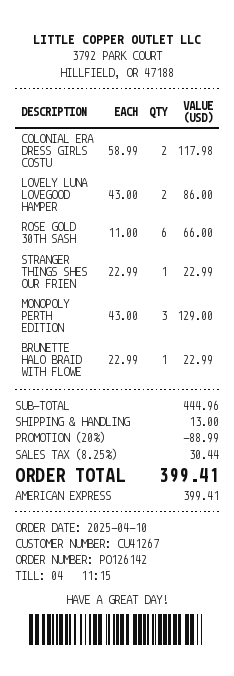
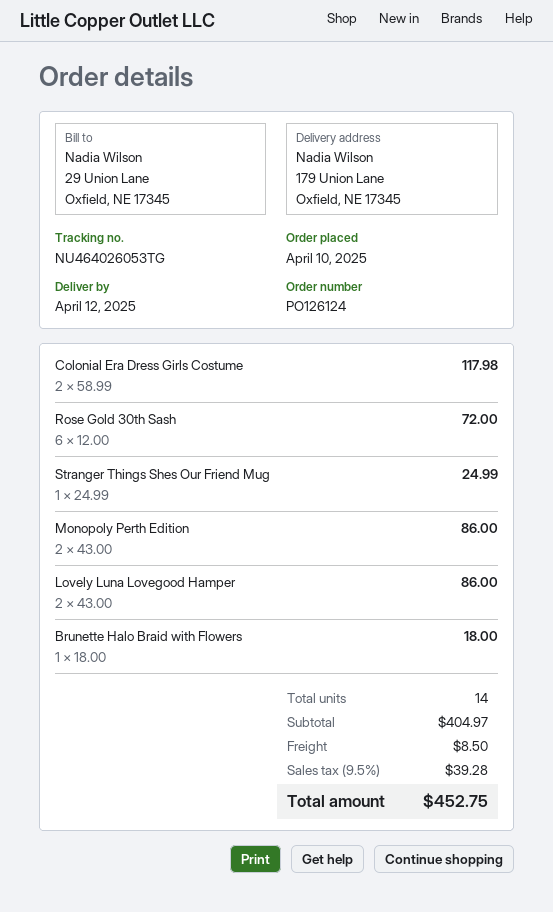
order number: PO126142 -> PO126124
ROSE GOLD 30TH SASH: 6 x 11.00 = 66.00 -> 6 x 12.00 = 72.00
STRANGER THINGS SHES OUR FRIEN: 1 x 22.99 = 22.99 -> 1 x 24.99 = 24.99
MONOPOLY PERTH EDITION: 3 x 43.00 = 129.00 -> 2 x 43.00 = 86.00
BRUNETTE HALO BRAID WITH FLOWE: 1 x 22.99 = 22.99 -> 1 x 18.00 = 18.00
subtotal: 444.96 -> 404.97
discount: 20% = 88.99 -> none
shipping: 13.00 -> 8.50
tax: 8.25% = 30.44 -> 9.5% = 39.28
total: 399.41 -> 452.75

